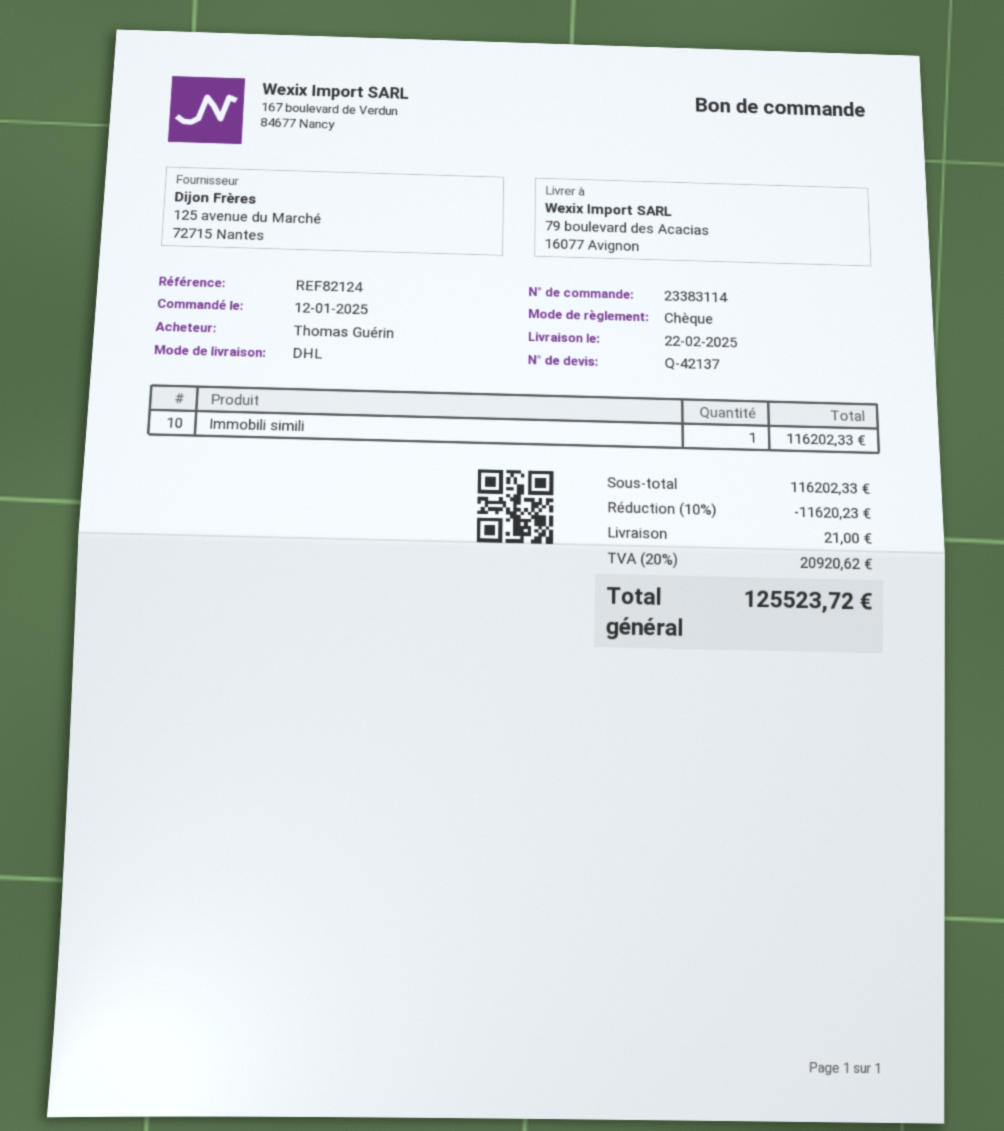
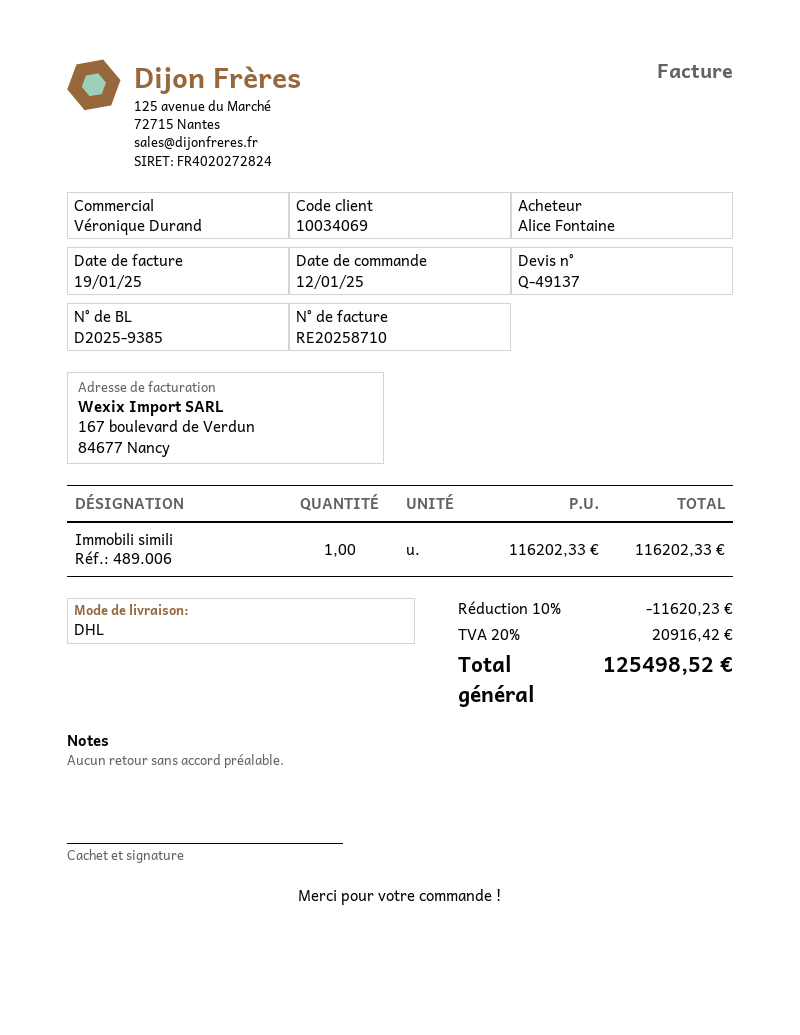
quote number: Q-42137 -> Q-49137
ordered by: Thomas Guérin -> Alice Fontaine
shipping: 21.00 -> none
tax: 20% = 20920.62 -> 20% = 20916.42
total: 125523.72 -> 125498.52

